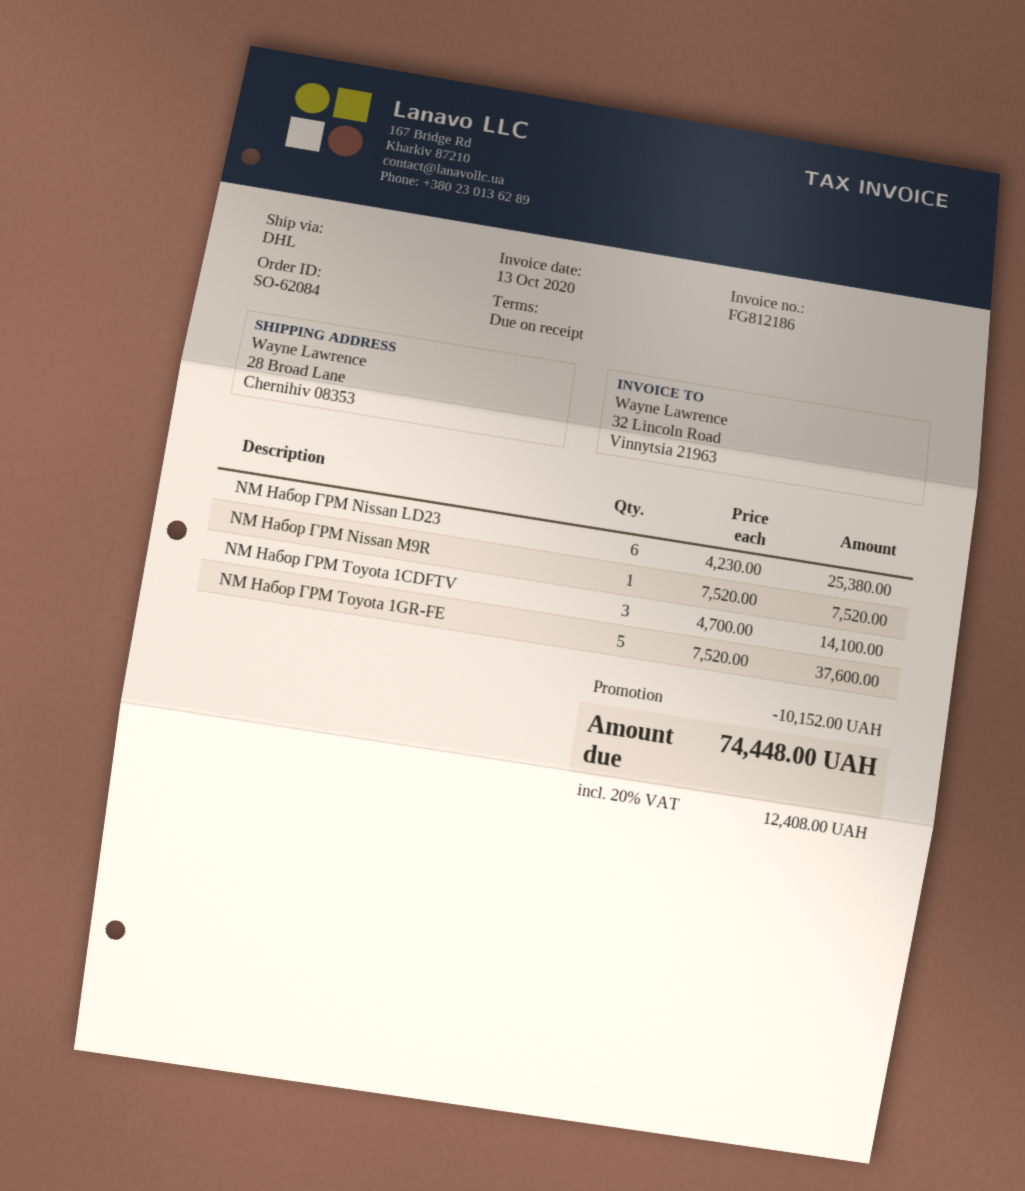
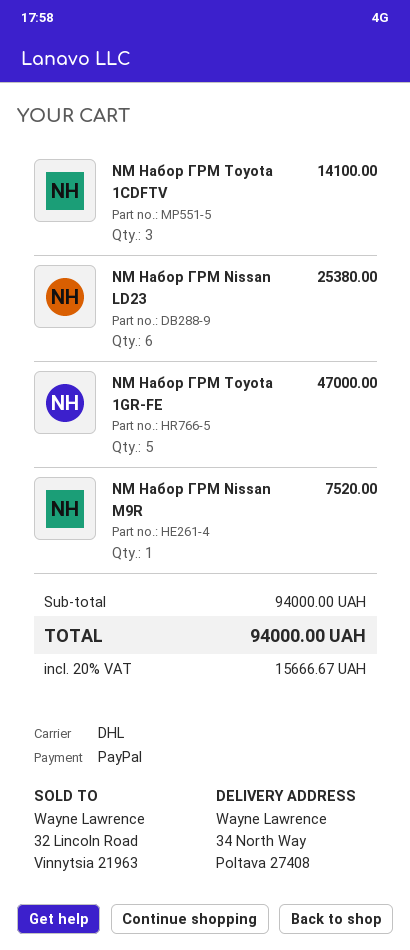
ship to: 28 Broad Lane, Chernihiv 08353 -> 34 North Way, Poltava 27408
NM Набор ГРМ Toyota 1GR-FE: 5 for 37600.00 -> 5 for 47000.00
discount: 10152.00 -> none
tax: 20% = 12408.00 -> 20% = 15666.67
total: 74448.00 -> 94000.00

